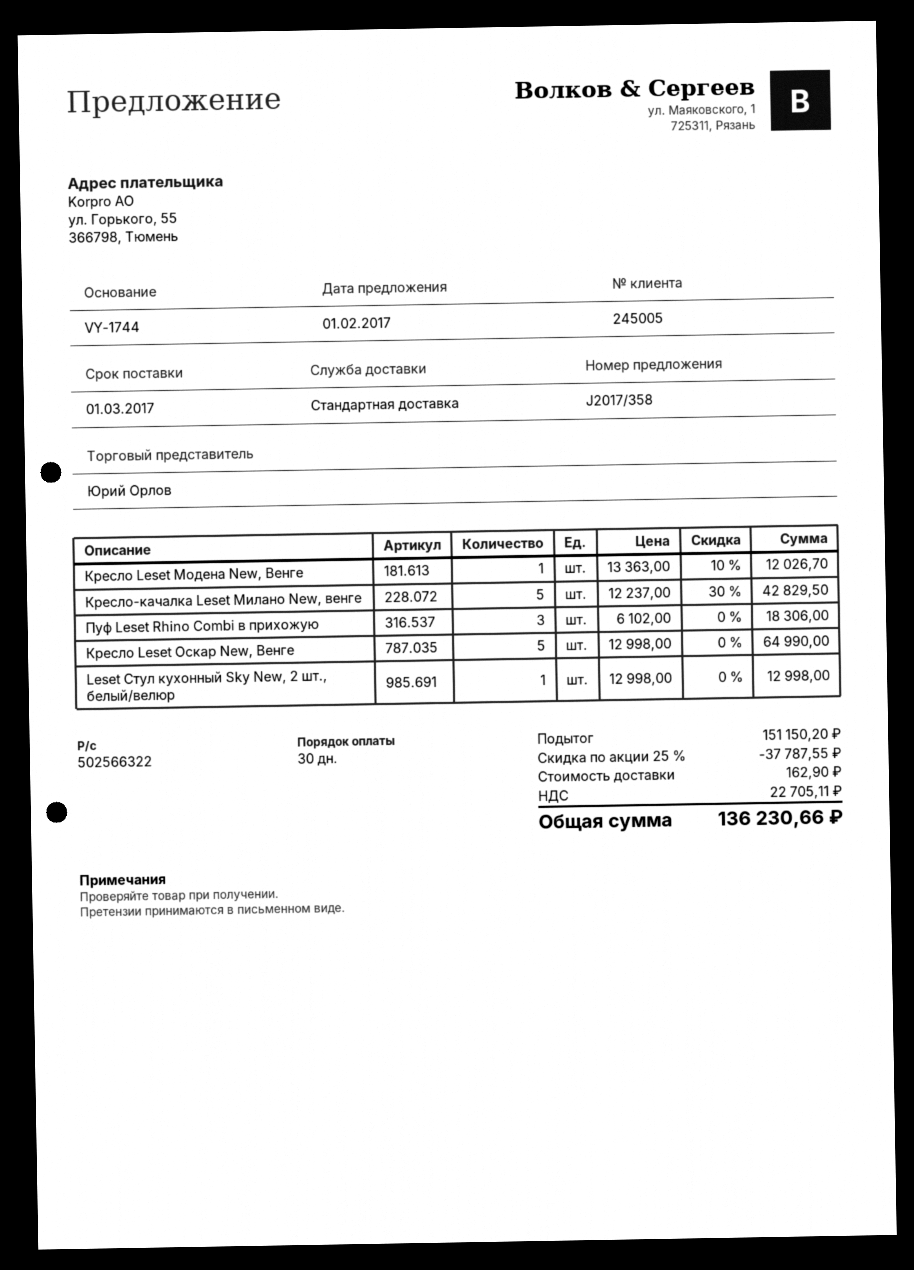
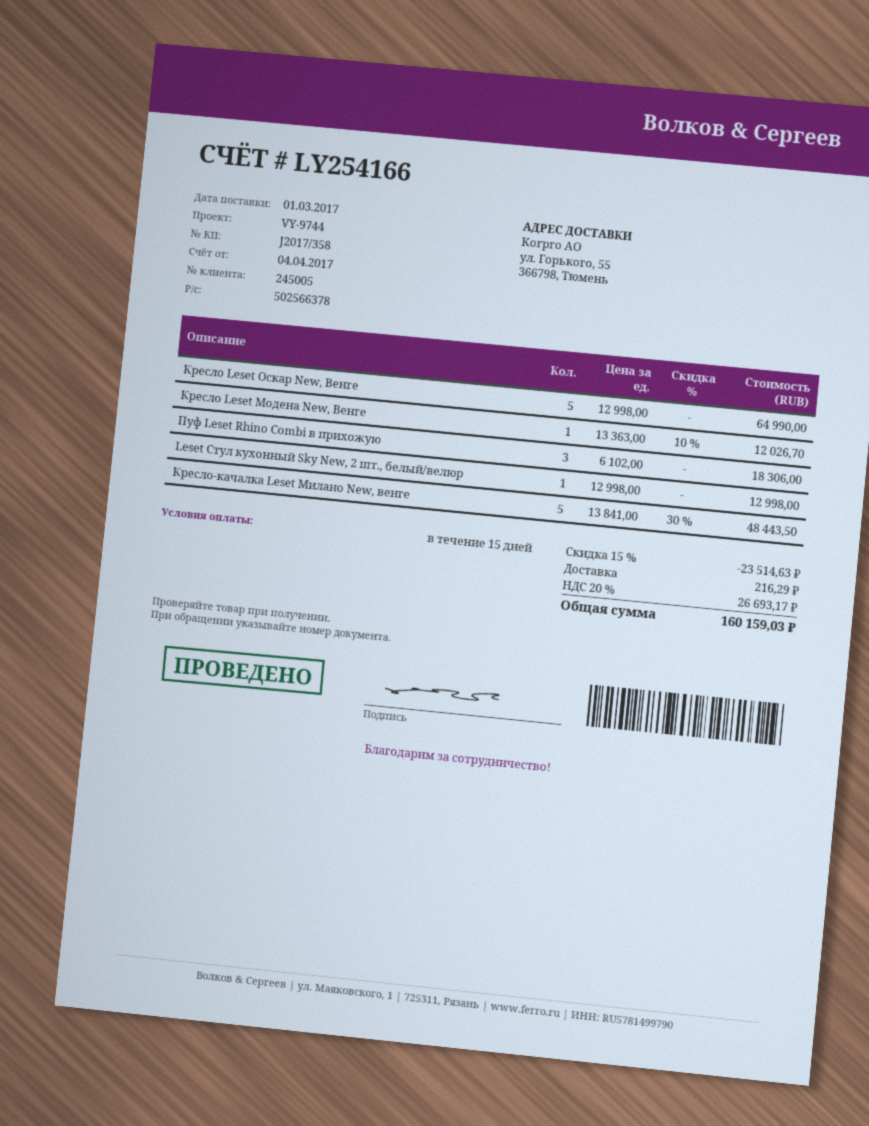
payment terms: 30 days -> 15 days
reference: VY-1744 -> VY-9744
bank account: 502566322 -> 502566378
Кресло-качалка Leset Милано New, венге: 5 x 12237.00 - 30% = 42829.50 -> 5 x 13841.00 - 30% = 48443.50
discount: 25% = 37787.55 -> 15% = 23514.63
shipping: 162.90 -> 216.29
tax: 22705.11 -> 26693.17
total: 136230.66 -> 160159.03

